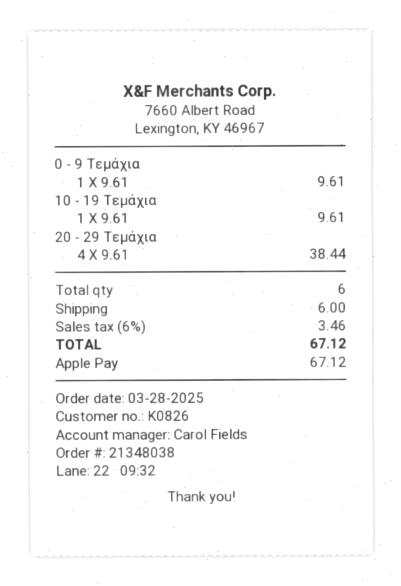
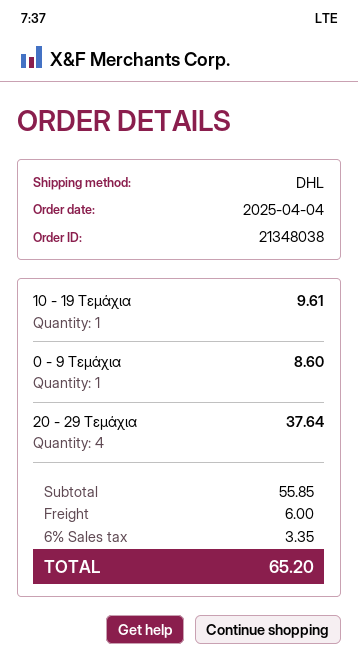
order date: 2025-03-28 -> 2025-04-04
0 - 9 Τεμάχια: 1 for 9.61 -> 1 for 8.60
20 - 29 Τεμάχια: 4 for 38.44 -> 4 for 37.64
tax: 6% = 3.46 -> 6% = 3.35
total: 67.12 -> 65.20

